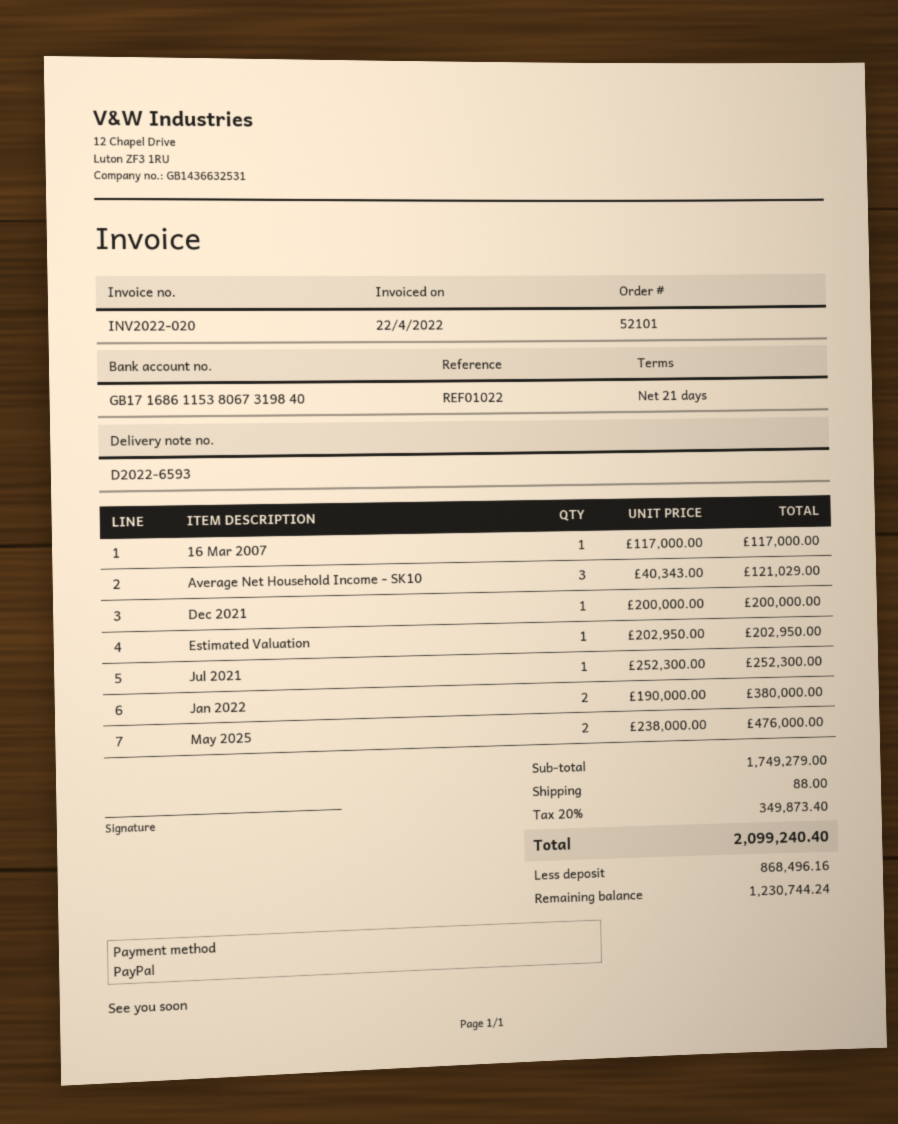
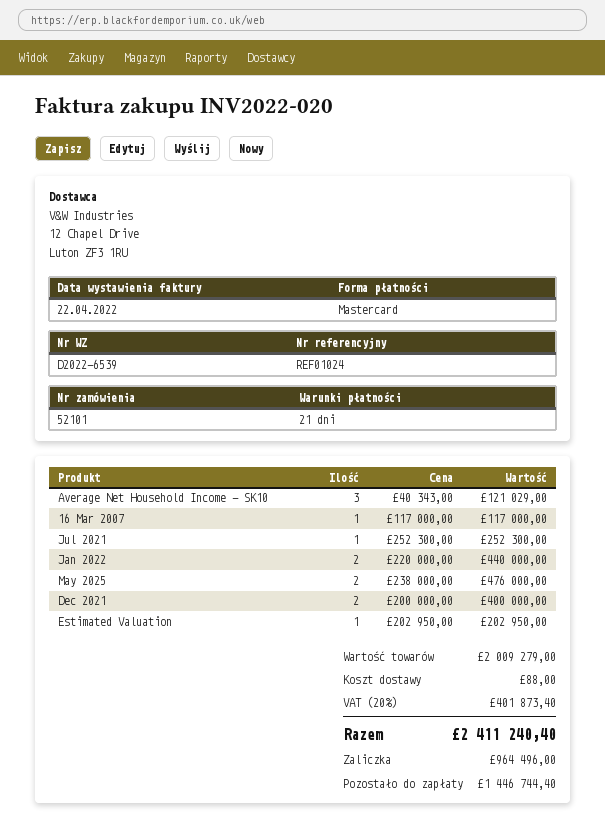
delivery note number: D2022-6593 -> D2022-6539
reference: REF01022 -> REF01024
payment method: PayPal -> Mastercard
Dec 2021: 1 x 200000.00 = 200000.00 -> 2 x 200000.00 = 400000.00
Jan 2022: 2 x 190000.00 = 380000.00 -> 2 x 220000.00 = 440000.00
subtotal: 1749279.00 -> 2009279.00
tax: 20% = 349873.40 -> 20% = 401873.40
total: 2099240.40 -> 2411240.40
deposit: 868496.16 -> 964496.00
balance: 1230744.24 -> 1446744.40

